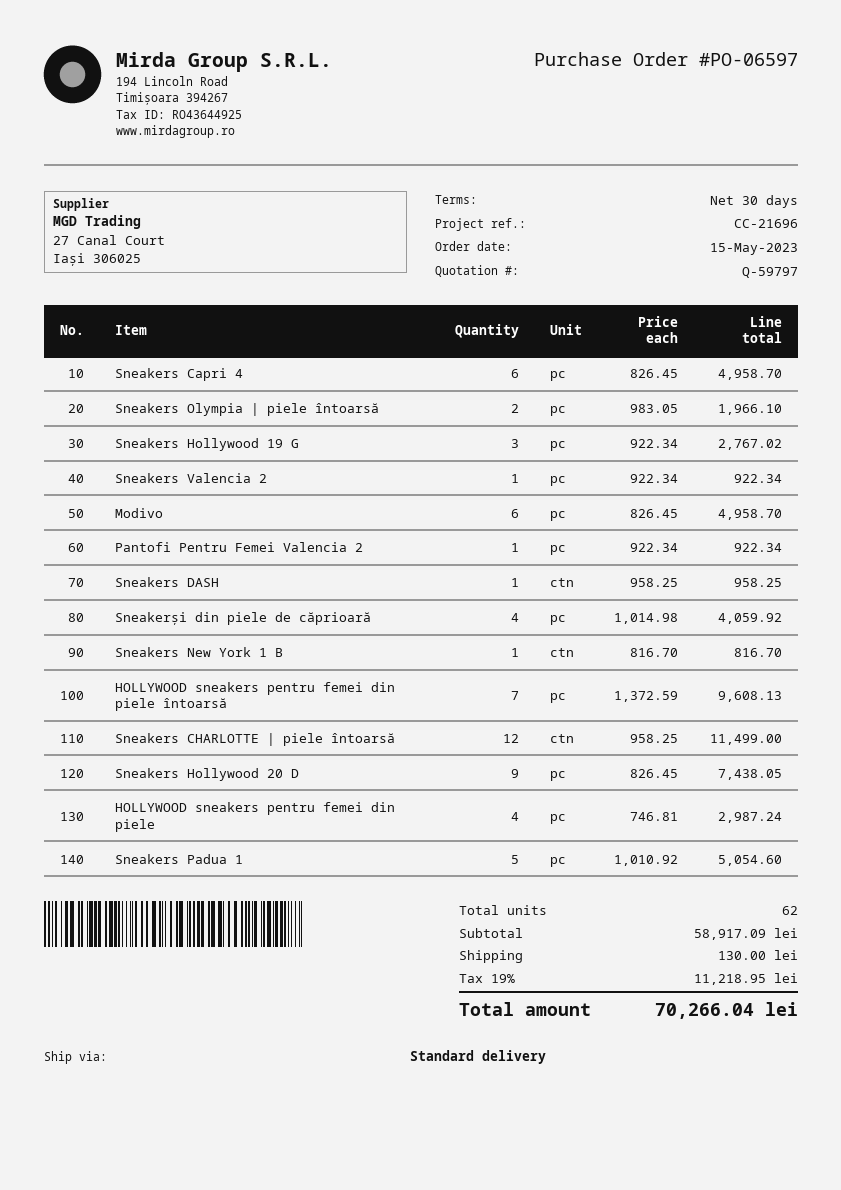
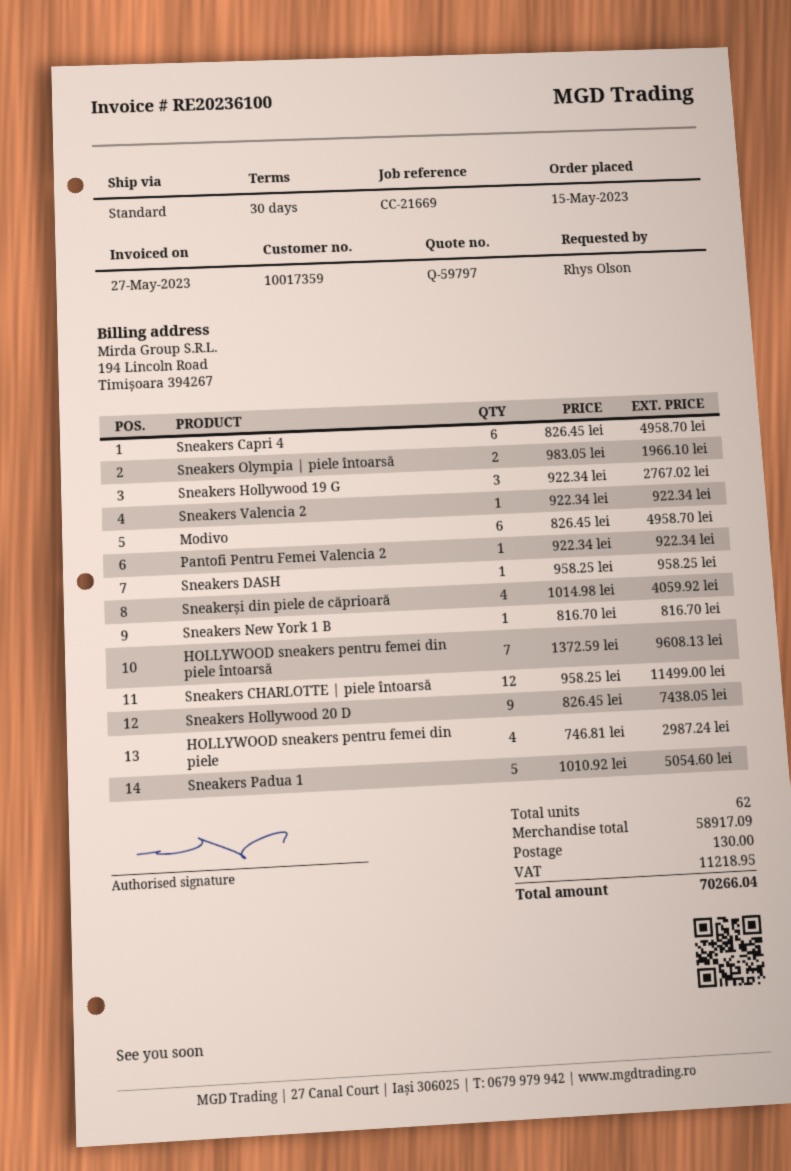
reference: CC-21696 -> CC-21669

